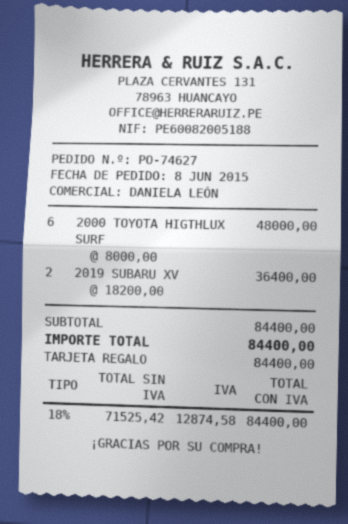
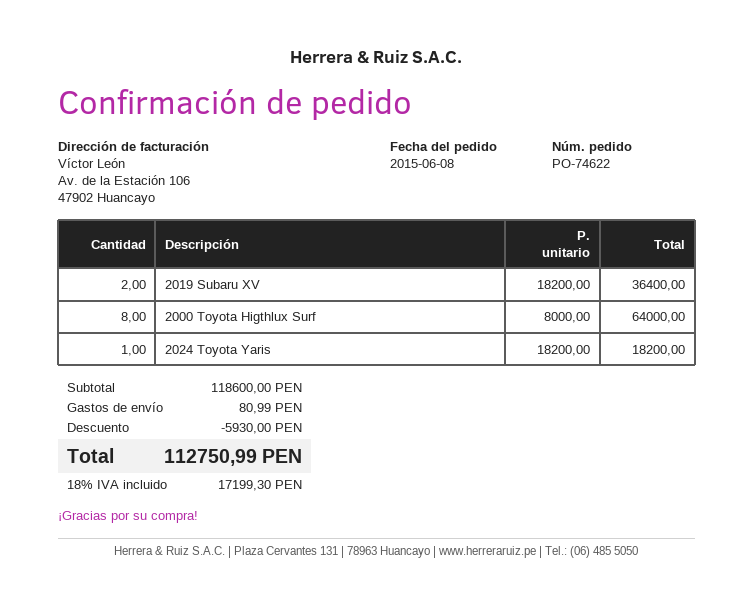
order number: PO-74627 -> PO-74622
2000 TOYOTA HIGTHLUX SURF: 6 x 8000.00 = 48000.00 -> 8 x 8000.00 = 64000.00
2024 Toyota Yaris: none -> 1 x 18200.00 = 18200.00
subtotal: 84400.00 -> 118600.00
discount: none -> 5930.00
shipping: none -> 80.99
tax: 18% = 12874.58 -> 18% = 17199.30
total: 84400.00 -> 112750.99

